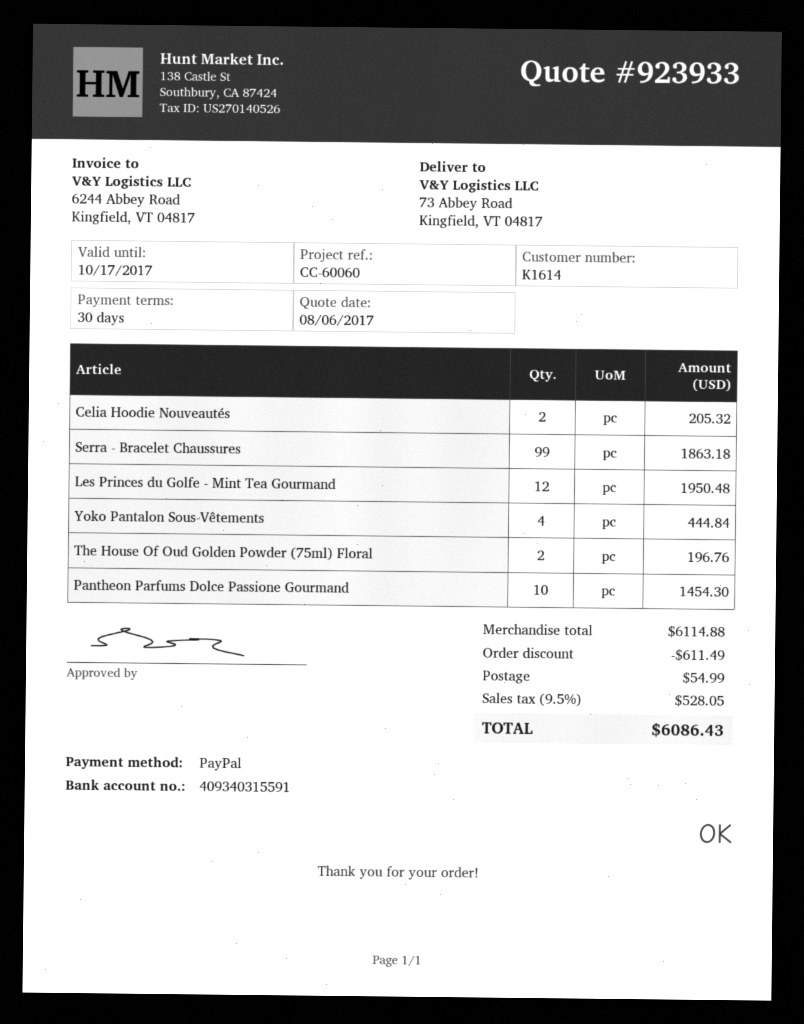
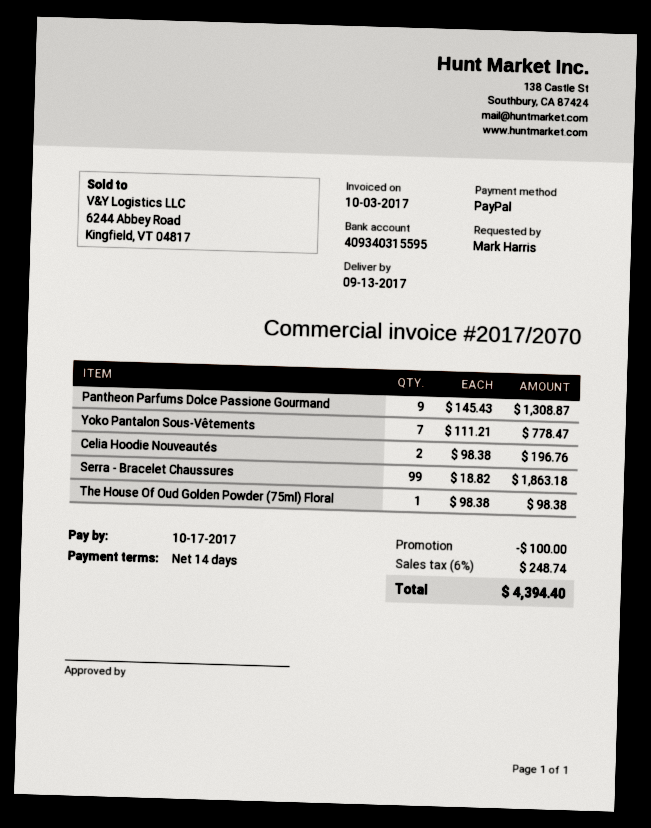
payment terms: 30 days -> 14 days
bank account: 409340315591 -> 409340315595
Celia Hoodie Nouveautés: 2 for 205.32 -> 2 for 196.76
Les Princes du Golfe - Mint Tea Gourmand: 12 for 1950.48 -> none
Yoko Pantalon Sous-Vêtements: 4 for 444.84 -> 7 for 778.47
The House Of Oud Golden Powder (75ml) Floral: 2 for 196.76 -> 1 for 98.38
Pantheon Parfums Dolce Passione Gourmand: 10 for 1454.30 -> 9 for 1308.87
discount: 611.49 -> 100.00
shipping: 54.99 -> none
tax: 9.5% = 528.05 -> 6% = 248.74
total: 6086.43 -> 4394.40

